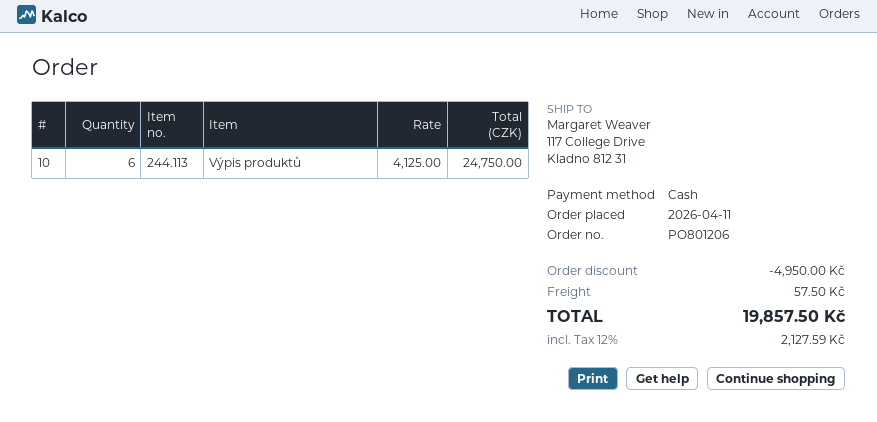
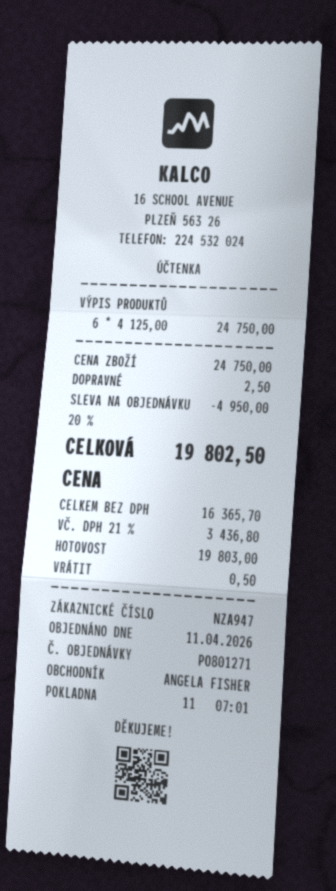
order number: PO801206 -> PO801271
shipping: 57.50 -> 2.50
tax: 12% = 2127.59 -> 21% = 3436.80
total: 19857.50 -> 19802.50

